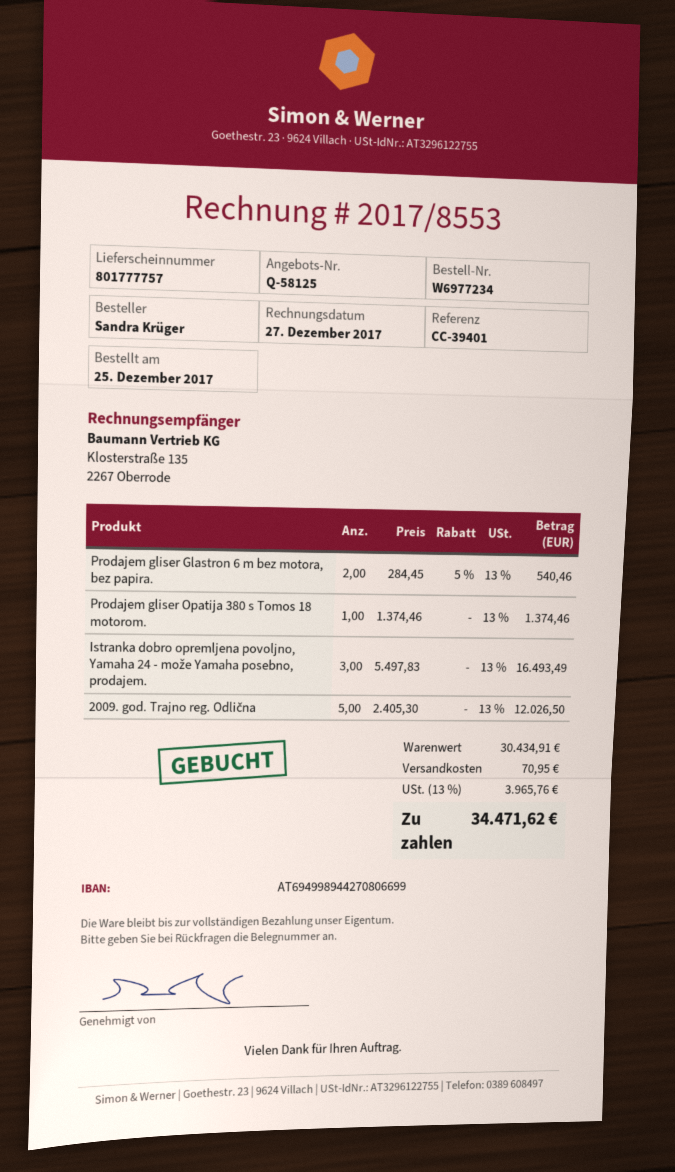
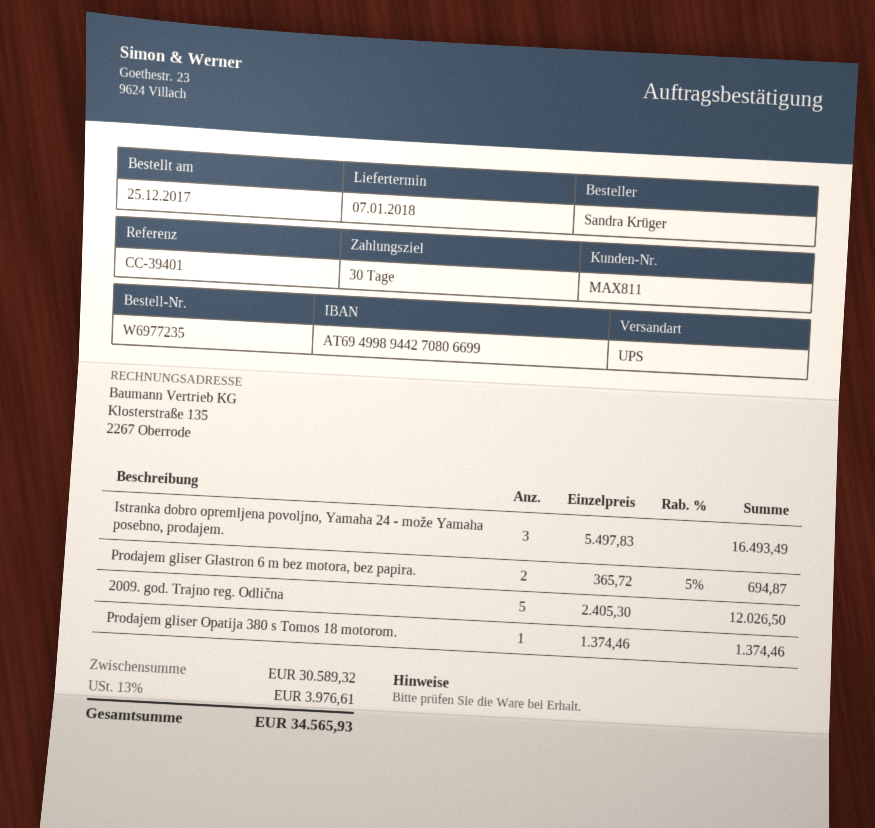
order number: W6977234 -> W6977235
Prodajem gliser Glastron 6 m bez motora, bez papira.: 2 x 284.45 - 5% = 540.46 -> 2 x 365.72 - 5% = 694.87
subtotal: 30434.91 -> 30589.32
shipping: 70.95 -> none
tax: 13% = 3965.76 -> 13% = 3976.61
total: 34471.62 -> 34565.93

